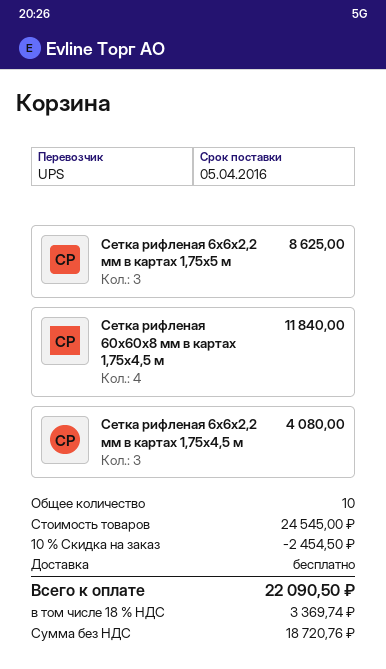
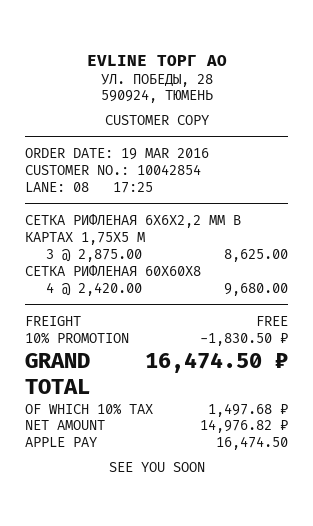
Сетка рифленая 60х60х8 мм в картах 1,75х4,5 м: 4 for 11840.00 -> 4 for 9680.00
Сетка рифленая 6х6х2,2 мм в картах 1,75х4,5 м: 3 for 4080.00 -> none
discount: 10% = 2454.50 -> 10% = 1830.50
net: 18720.76 -> 14976.82
tax: 18% = 3369.74 -> 10% = 1497.68
total: 22090.50 -> 16474.50

